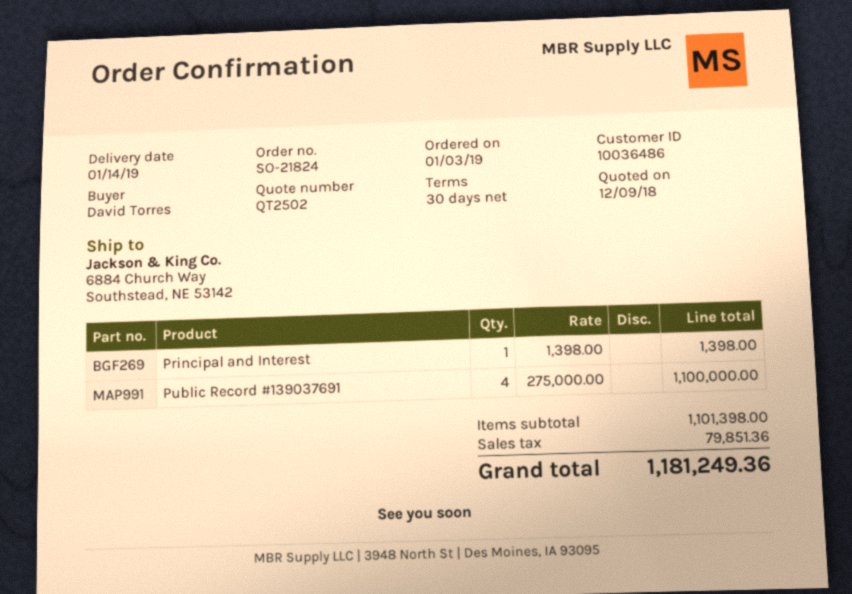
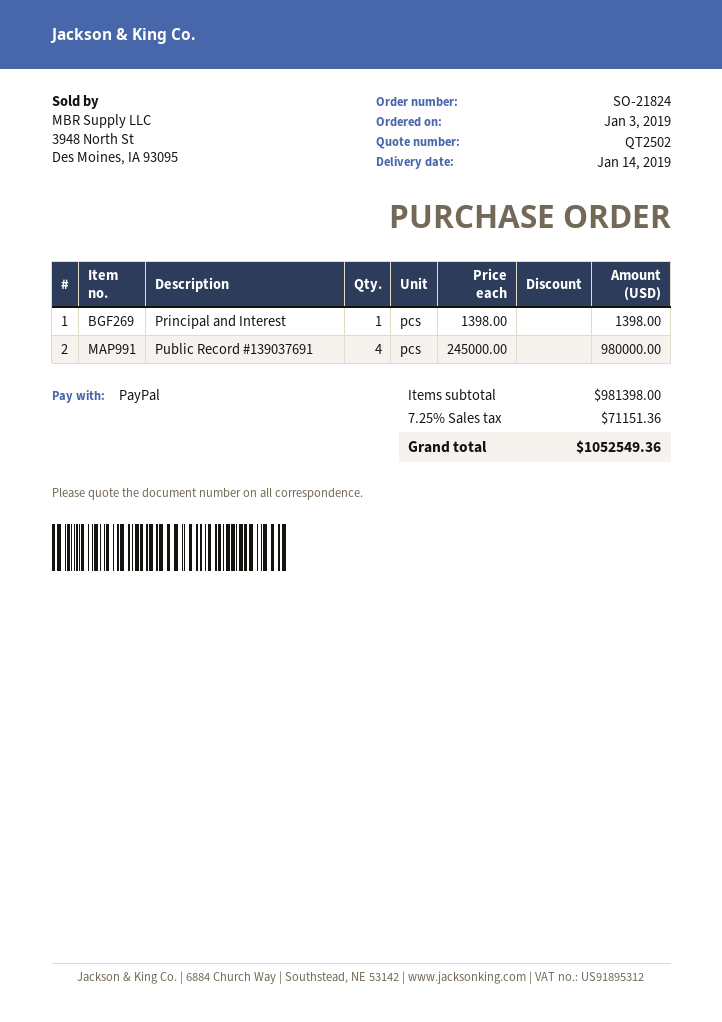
Public Record #139037691: 4 x 275000.00 = 1100000.00 -> 4 x 245000.00 = 980000.00
subtotal: 1101398.00 -> 981398.00
tax: 79851.36 -> 71151.36
total: 1181249.36 -> 1052549.36

